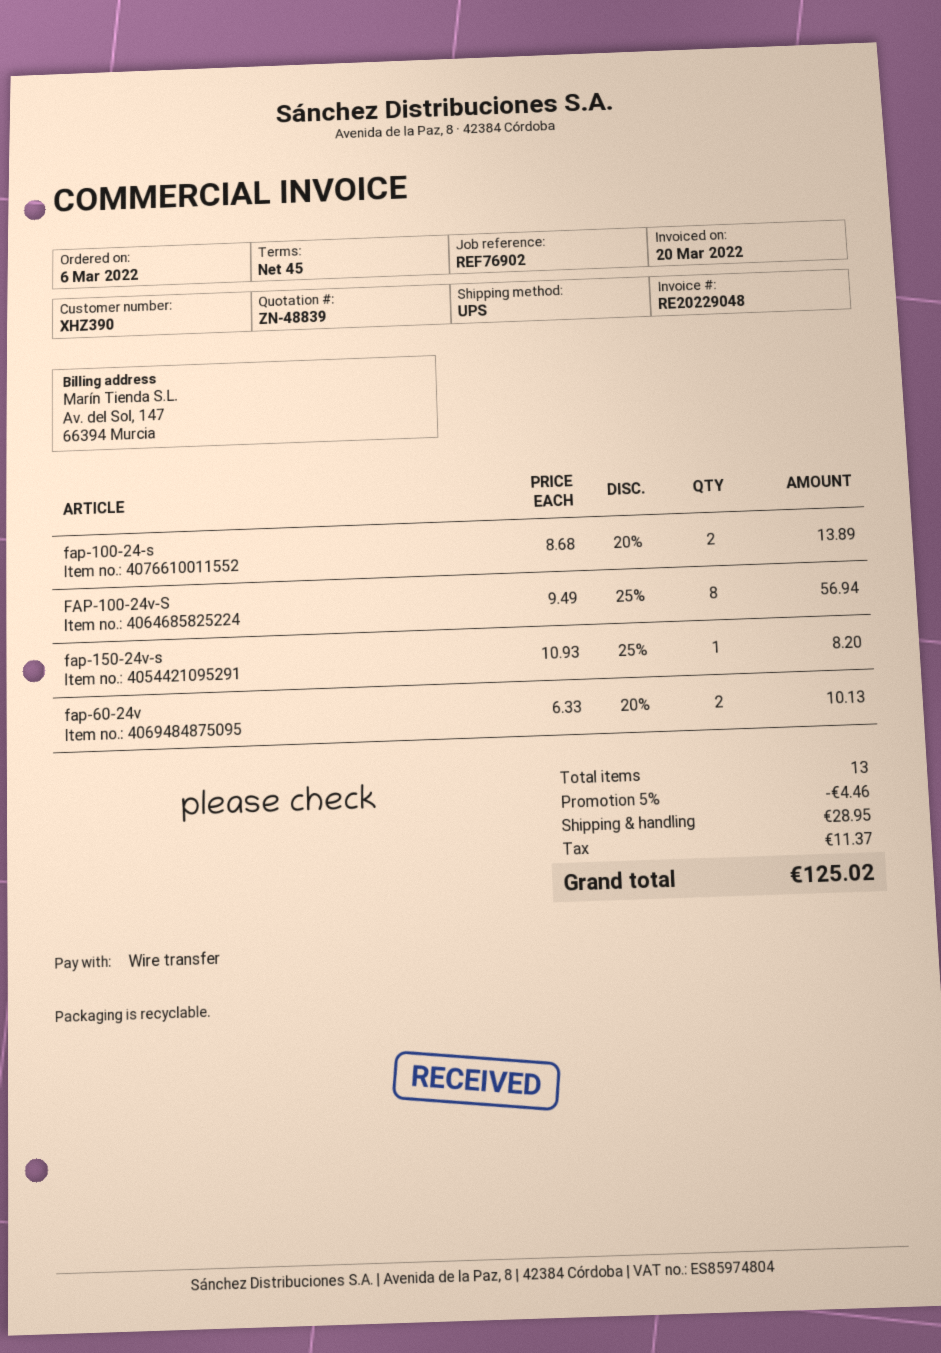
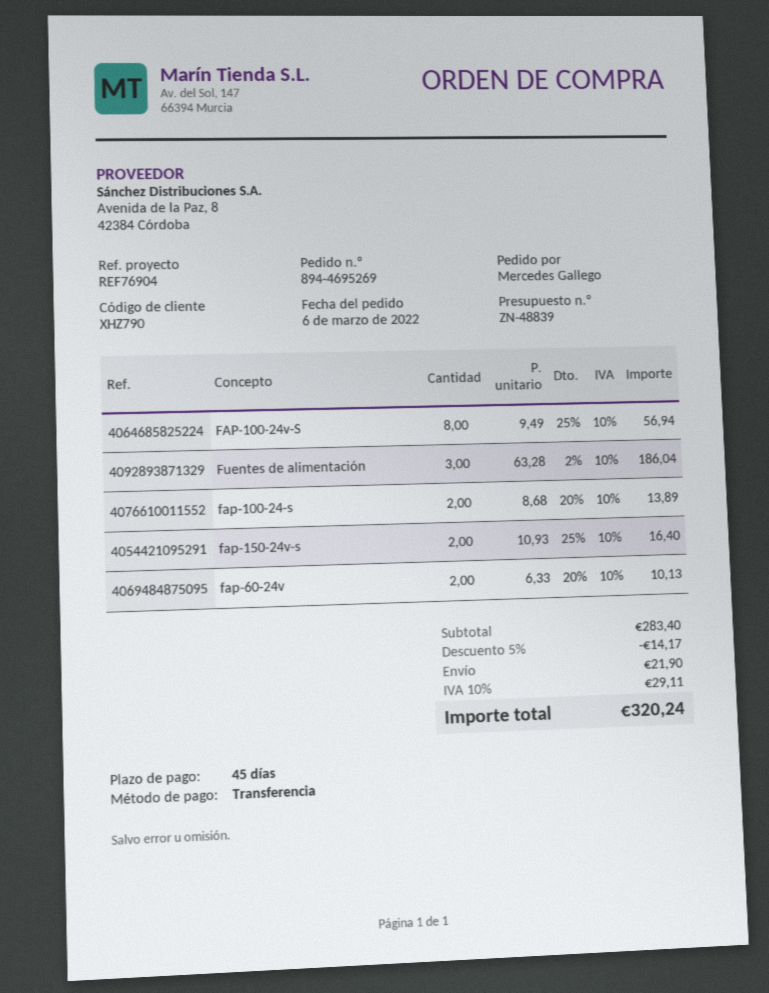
customer number: XHZ390 -> XHZ790
reference: REF76902 -> REF76904
fap-150-24v-s: 1 x 10.93 - 25% = 8.20 -> 2 x 10.93 - 25% = 16.40
Fuentes de alimentación: none -> 3 x 63.28 - 2% = 186.04
discount: 5% = 4.46 -> 5% = 14.17
shipping: 28.95 -> 21.90
tax: 11.37 -> 29.11
total: 125.02 -> 320.24

